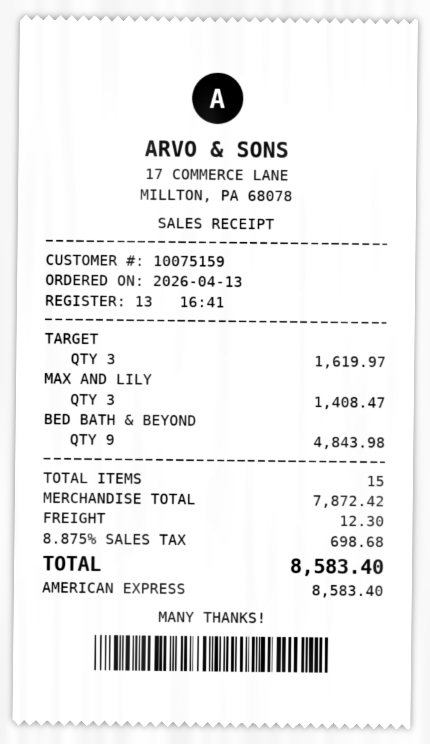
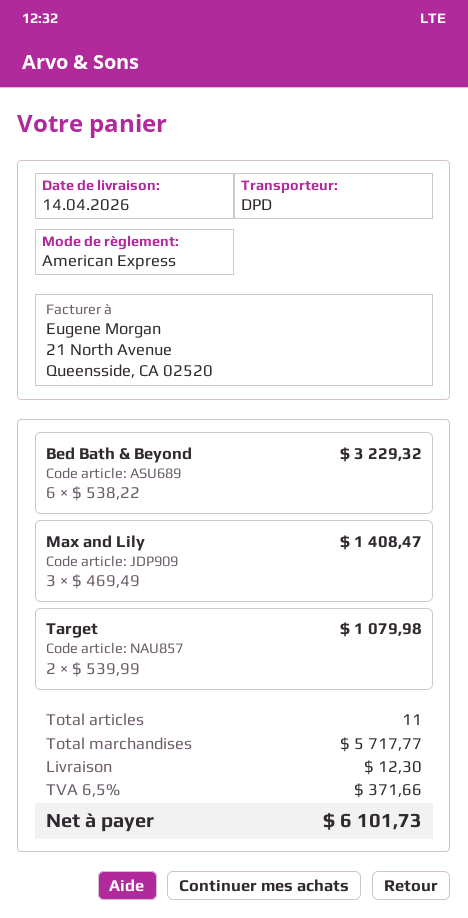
TARGET: 3 for 1619.97 -> 2 for 1079.98
BED BATH & BEYOND: 9 for 4843.98 -> 6 for 3229.32
total quantity: 15 -> 11
subtotal: 7872.42 -> 5717.77
tax: 8.875% = 698.68 -> 6.5% = 371.66
total: 8583.40 -> 6101.73

